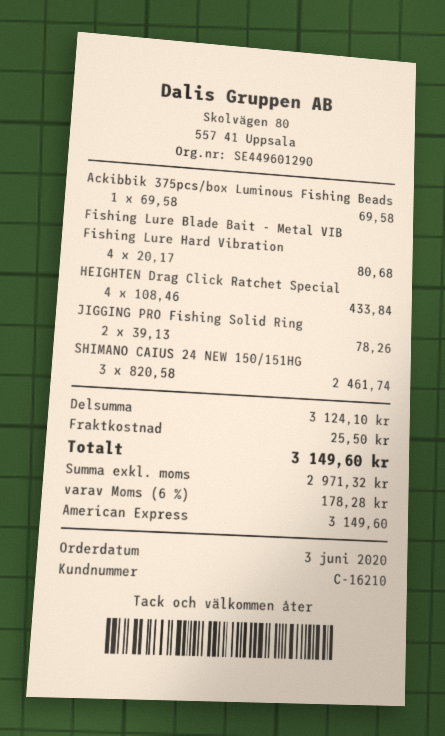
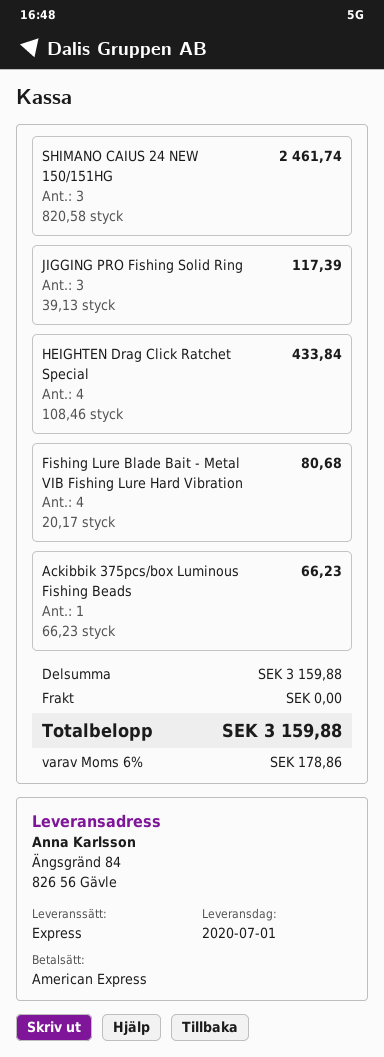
Ackibbik 375pcs/box Luminous Fishing Beads: 1 x 69.58 = 69.58 -> 1 x 66.23 = 66.23
JIGGING PRO Fishing Solid Ring: 2 x 39.13 = 78.26 -> 3 x 39.13 = 117.39
subtotal: 3124.10 -> 3159.88
shipping: 25.50 -> 0.00
tax: 6% = 178.28 -> 6% = 178.86
total: 3149.60 -> 3159.88

